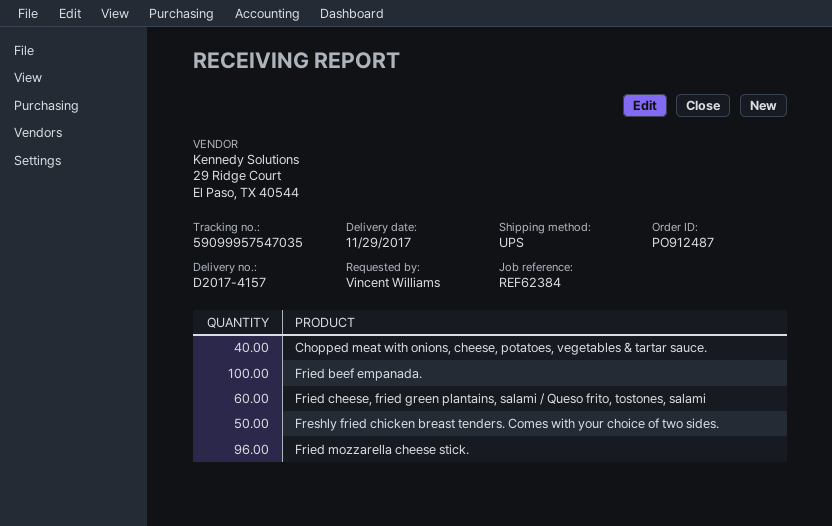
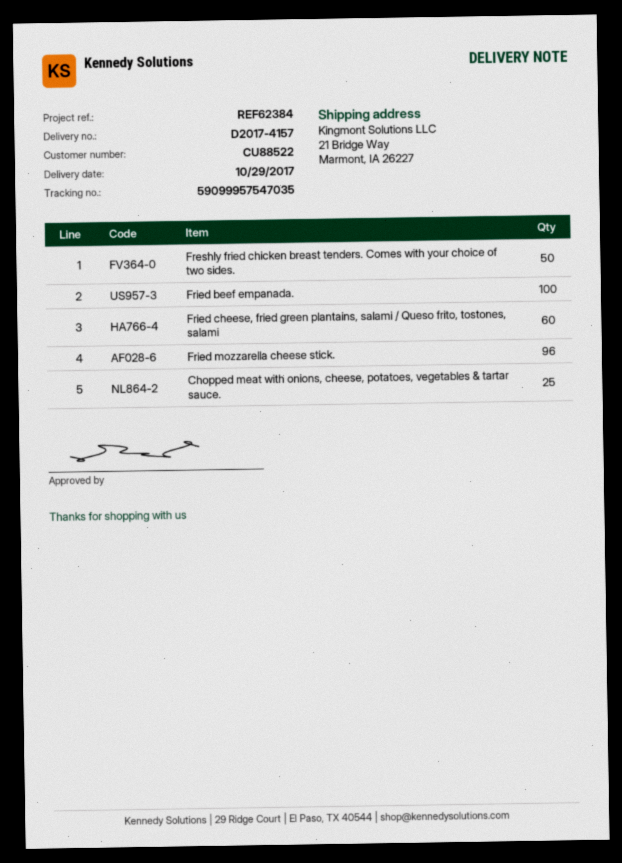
delivery date: 2017-11-29 -> 2017-10-29
Chopped meat with onions, cheese, potatoes, vegetables & tartar sauce.: 40 -> 25

